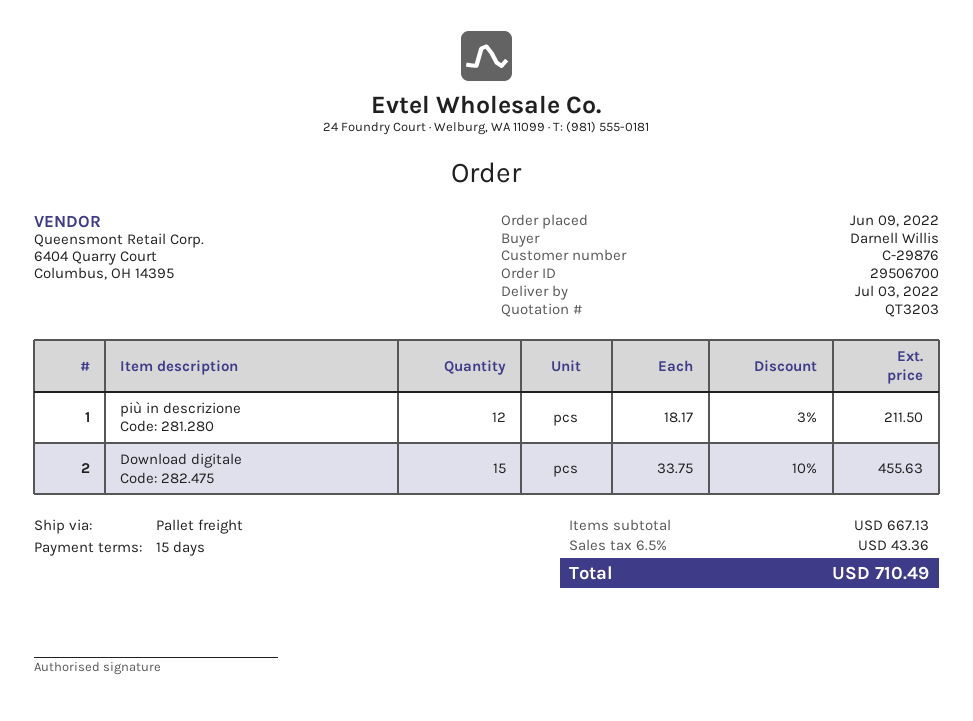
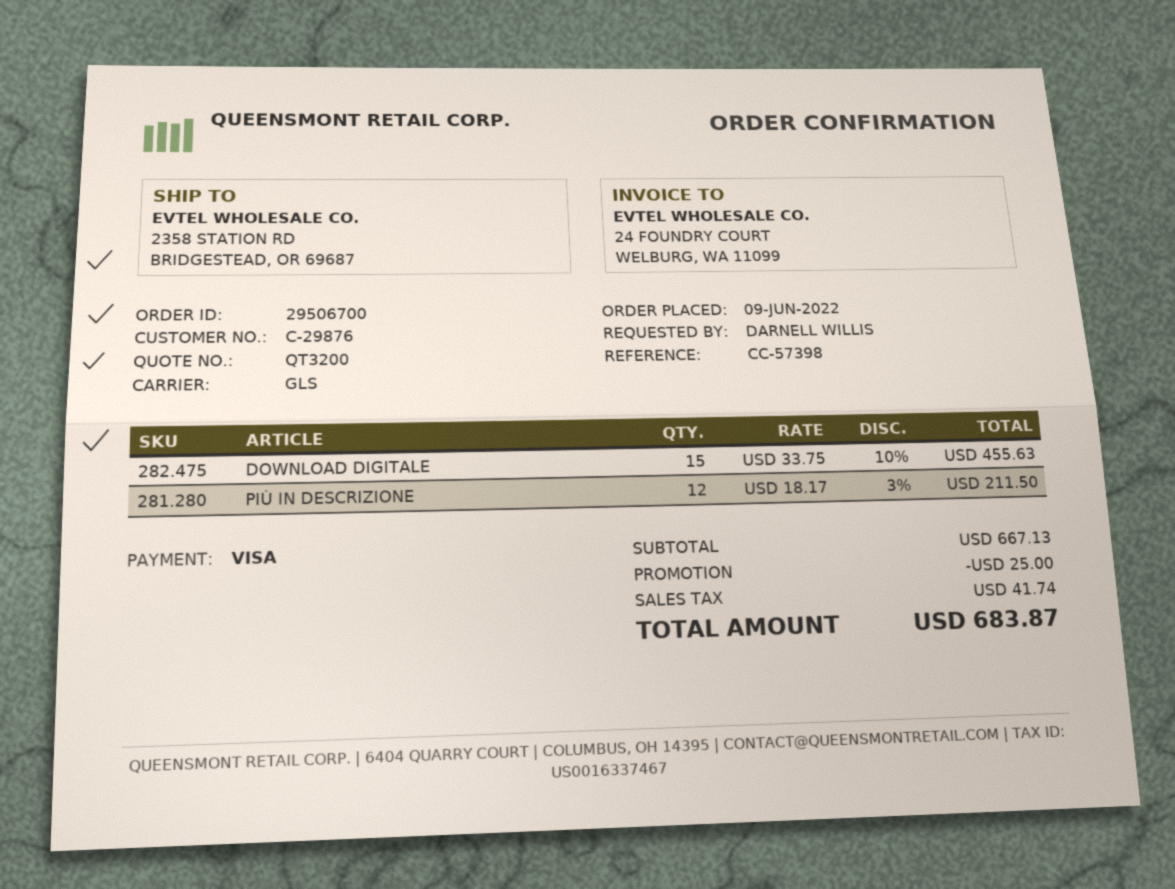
quote number: QT3203 -> QT3200
shipping method: pallet freight -> GLS
discount: none -> 25.00
tax: 43.36 -> 41.74
total: 710.49 -> 683.87

